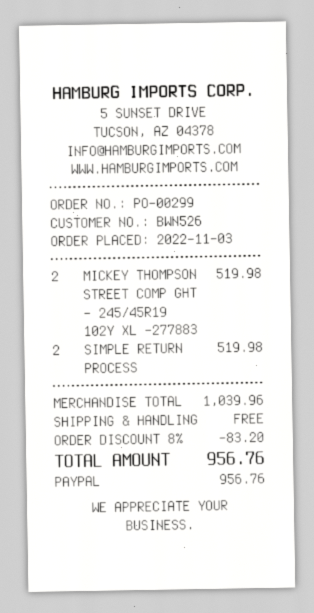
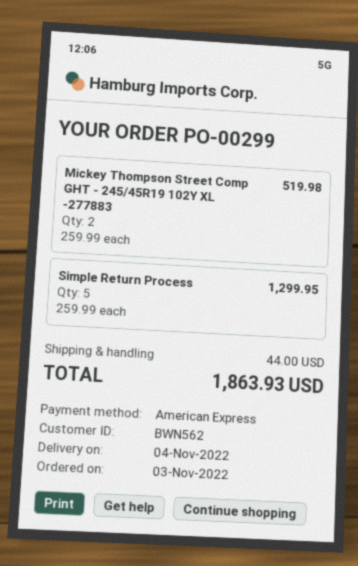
customer number: BWN526 -> BWN562
payment method: PayPal -> American Express
SIMPLE RETURN PROCESS: 2 for 519.98 -> 5 for 1299.95
discount: 8% = 83.20 -> none
shipping: 0.00 -> 44.00
total: 956.76 -> 1863.93

